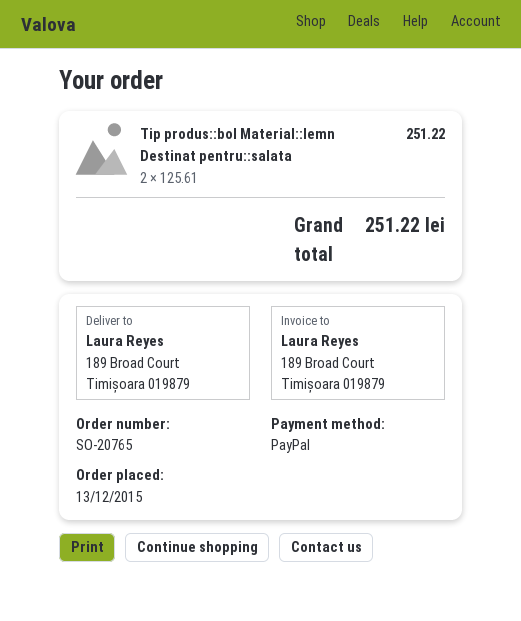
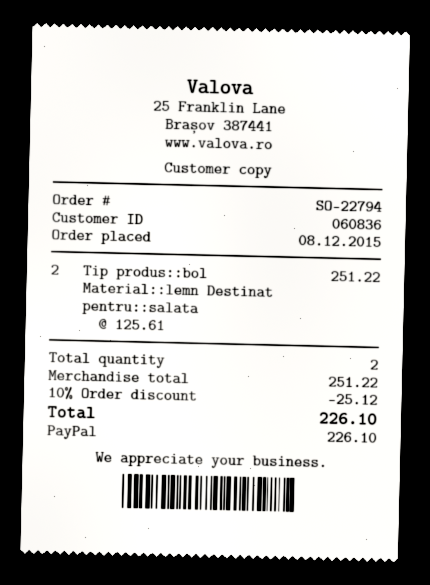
order number: SO-20765 -> SO-22794
order date: 2015-12-13 -> 2015-12-08
discount: none -> 10% = 25.12
total: 251.22 -> 226.10

